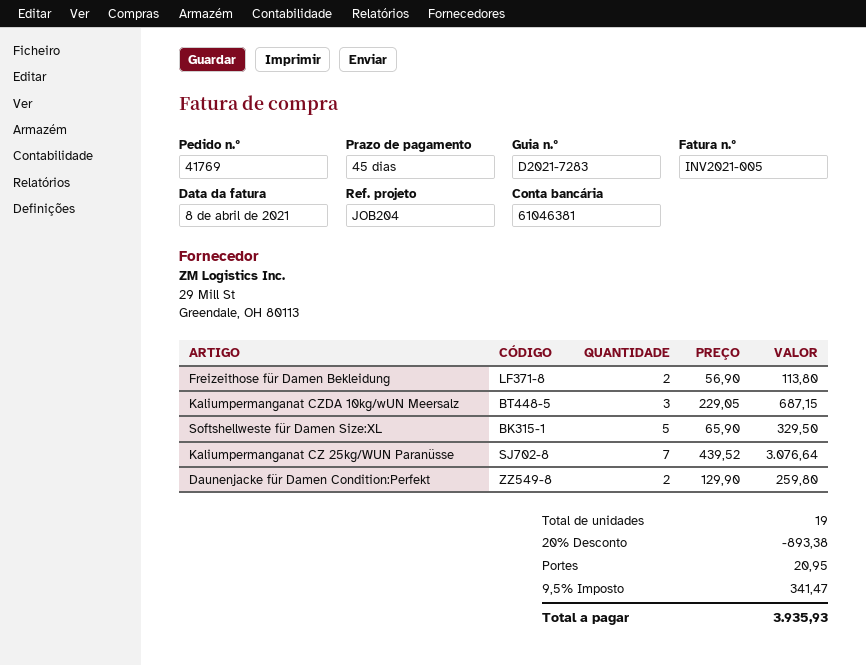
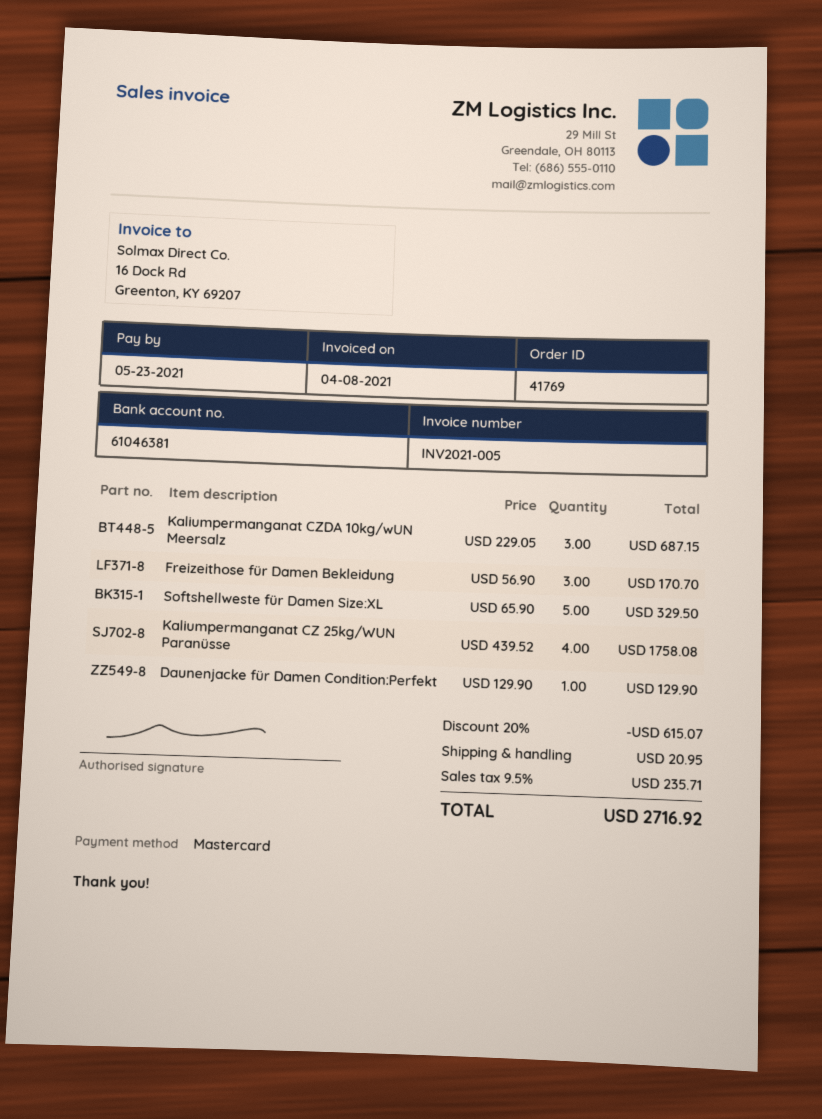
Freizeithose für Damen Bekleidung: 2 x 56.90 = 113.80 -> 3 x 56.90 = 170.70
Kaliumpermanganat CZ 25kg/WUN Paranüsse: 7 x 439.52 = 3076.64 -> 4 x 439.52 = 1758.08
Daunenjacke für Damen Condition:Perfekt: 2 x 129.90 = 259.80 -> 1 x 129.90 = 129.90
discount: 20% = 893.38 -> 20% = 615.07
tax: 9.5% = 341.47 -> 9.5% = 235.71
total: 3935.93 -> 2716.92

